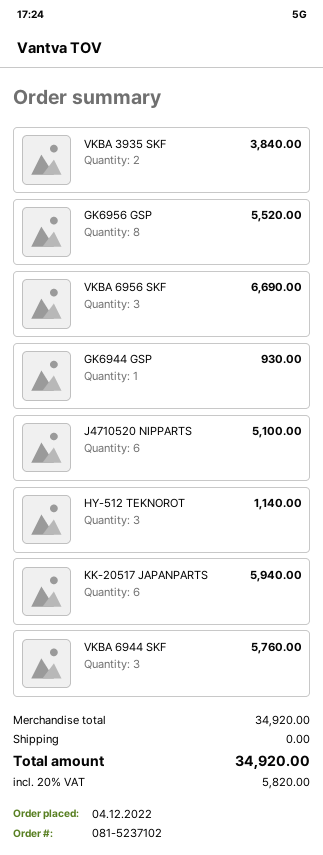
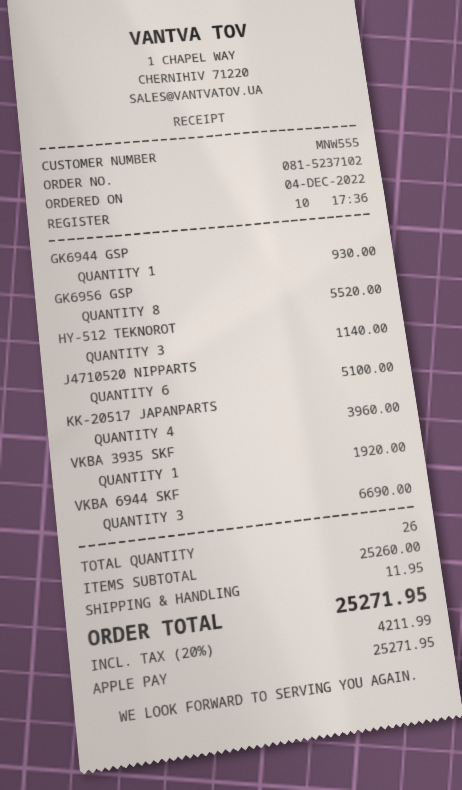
VKBA 3935 SKF: 2 for 3840.00 -> 1 for 1920.00
VKBA 6956 SKF: 3 for 6690.00 -> none
KK-20517 JAPANPARTS: 6 for 5940.00 -> 4 for 3960.00
VKBA 6944 SKF: 3 for 5760.00 -> 3 for 6690.00
subtotal: 34920.00 -> 25260.00
shipping: 0.00 -> 11.95
tax: 20% = 5820.00 -> 20% = 4211.99
total: 34920.00 -> 25271.95

